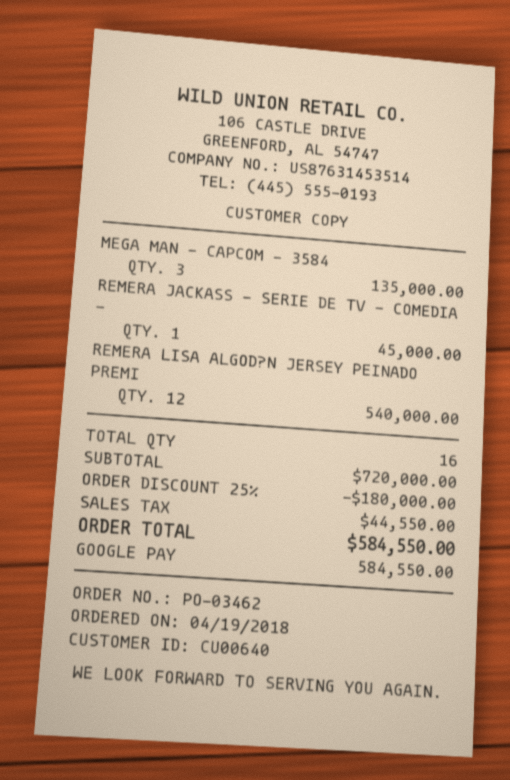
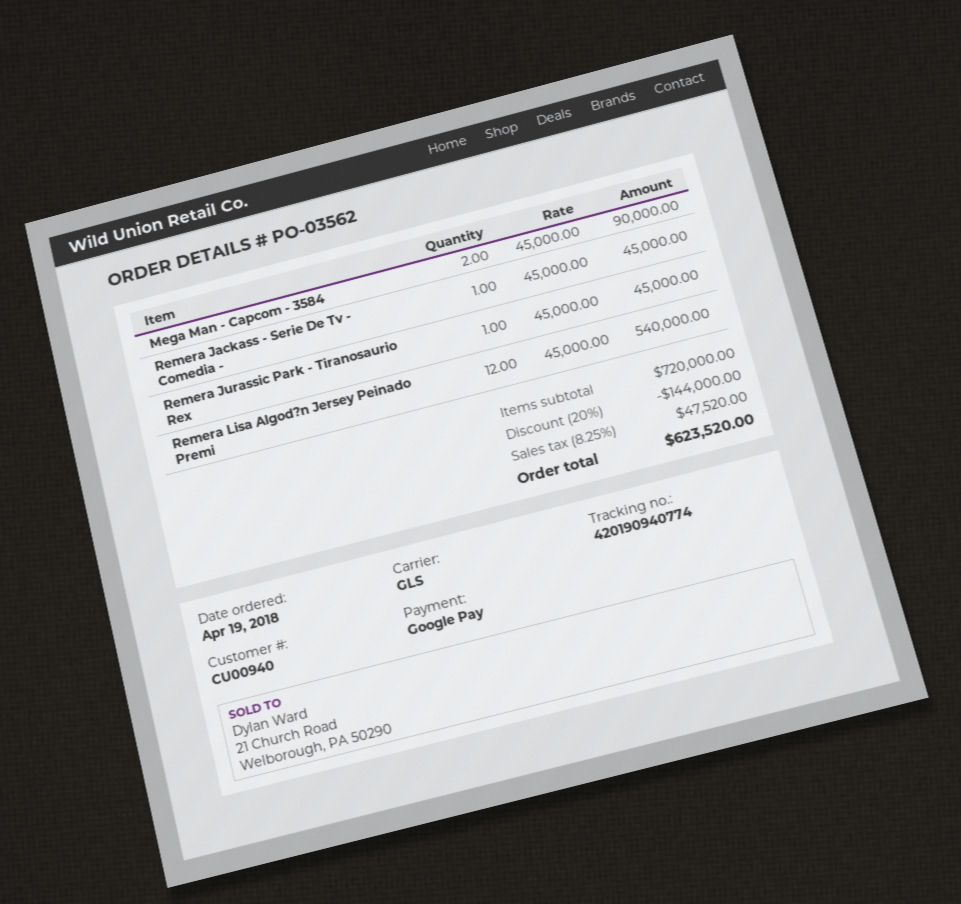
order number: PO-03462 -> PO-03562
customer number: CU00640 -> CU00940
MEGA MAN - CAPCOM - 3584: 3 for 135000.00 -> 2 for 90000.00
Remera Jurassic Park - Tiranosaurio Rex: none -> 1 for 45000.00
discount: 25% = 180000.00 -> 20% = 144000.00
tax: 44550.00 -> 47520.00
total: 584550.00 -> 623520.00

